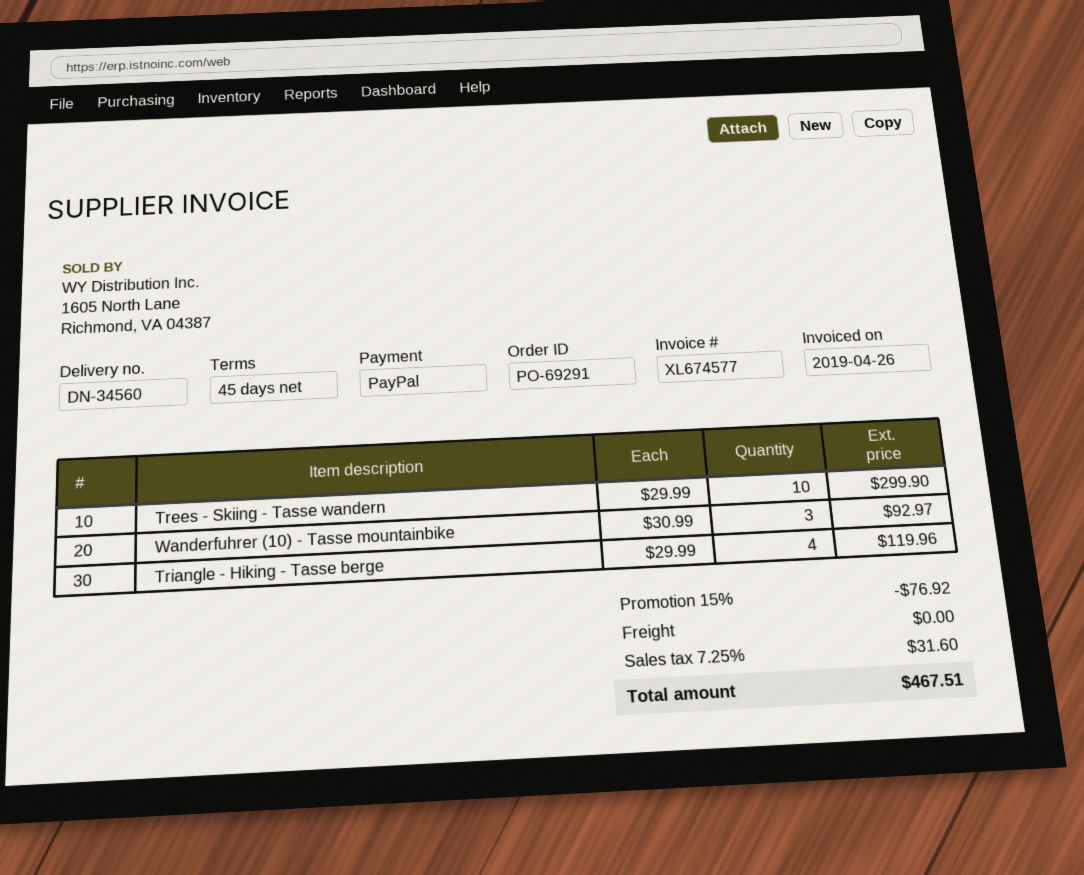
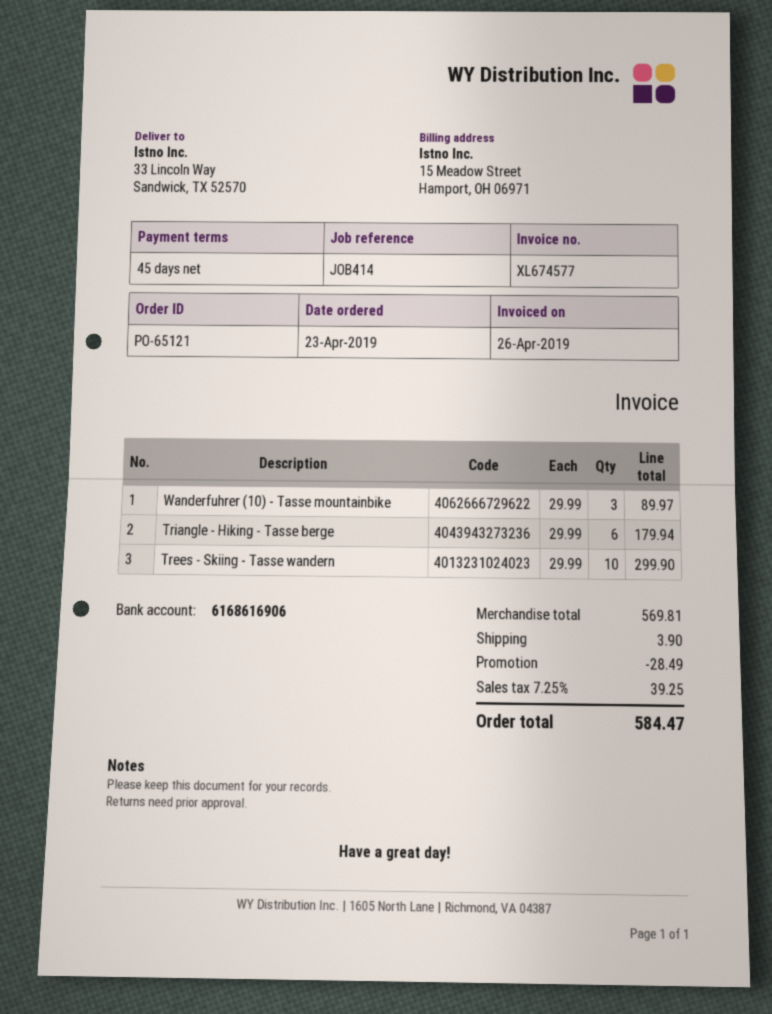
order number: PO-69291 -> PO-65121
Wanderfuhrer (10) - Tasse mountainbike: 3 x 30.99 = 92.97 -> 3 x 29.99 = 89.97
Triangle - Hiking - Tasse berge: 4 x 29.99 = 119.96 -> 6 x 29.99 = 179.94
discount: 76.92 -> 28.49
shipping: 0.00 -> 3.90
tax: 7.25% = 31.60 -> 7.25% = 39.25
total: 467.51 -> 584.47

